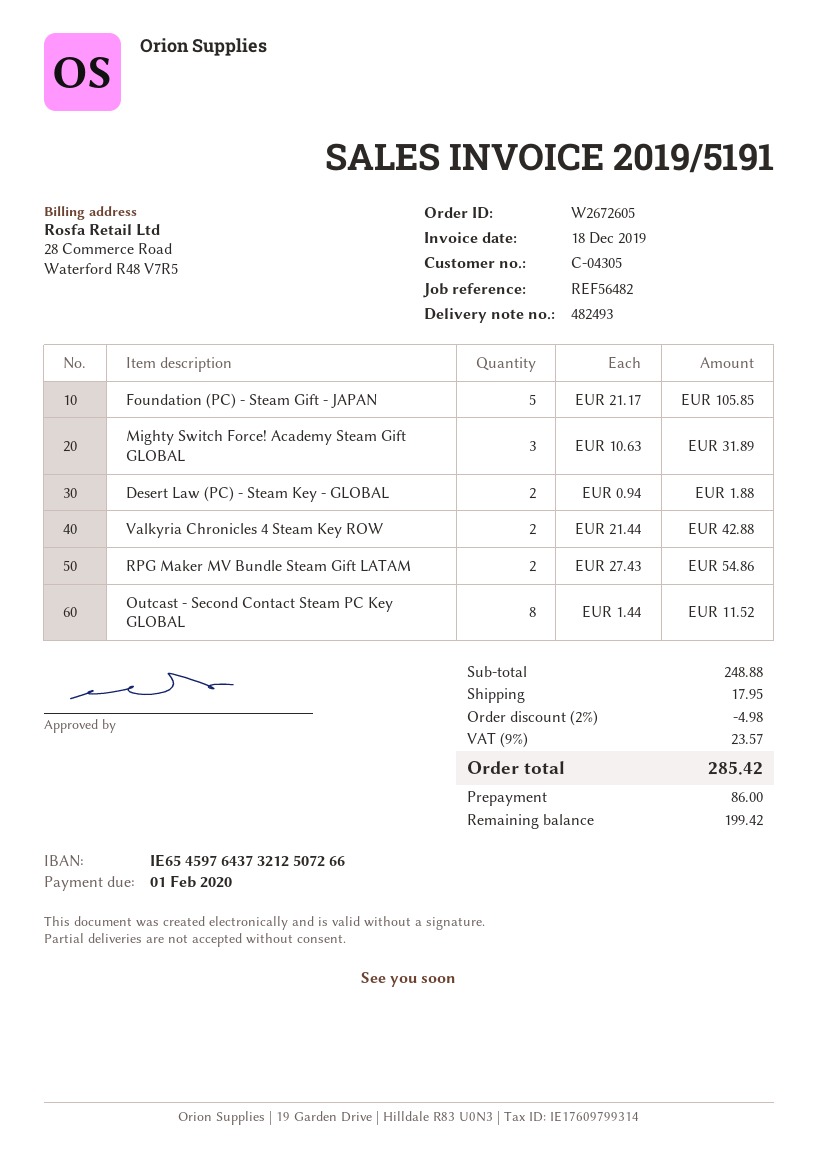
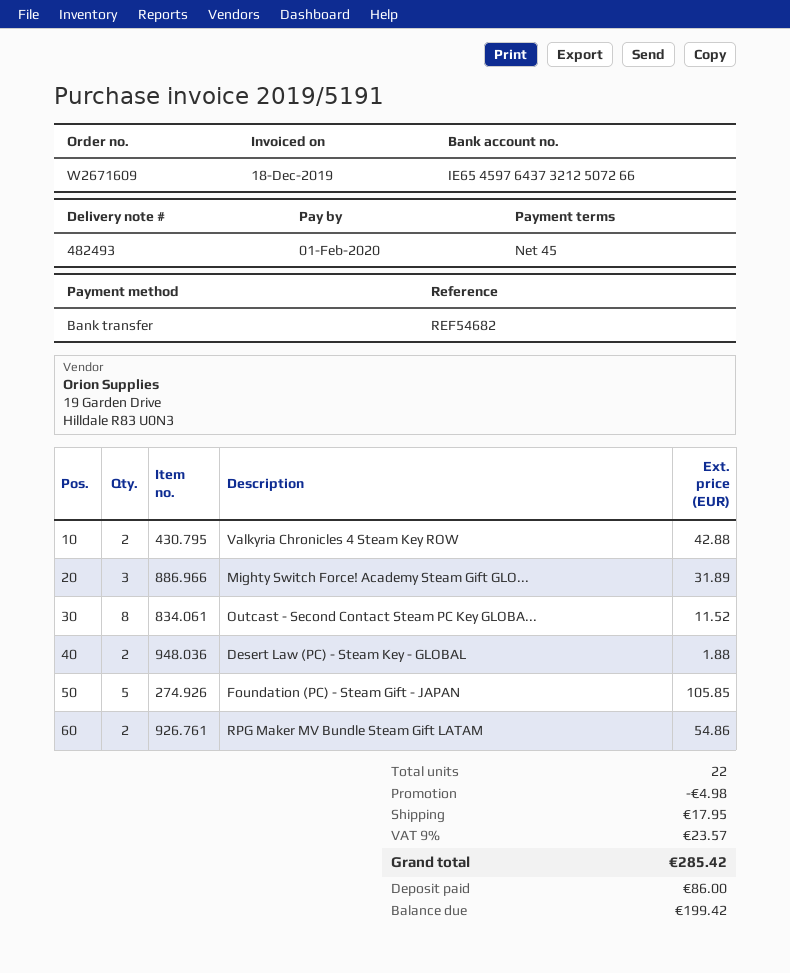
order number: W2672605 -> W2671609
reference: REF56482 -> REF54682

